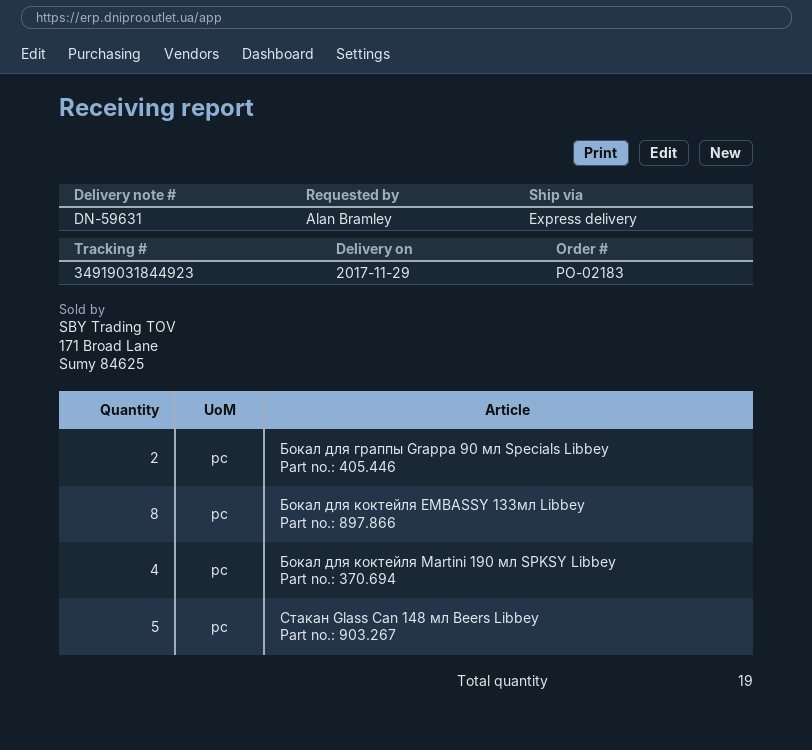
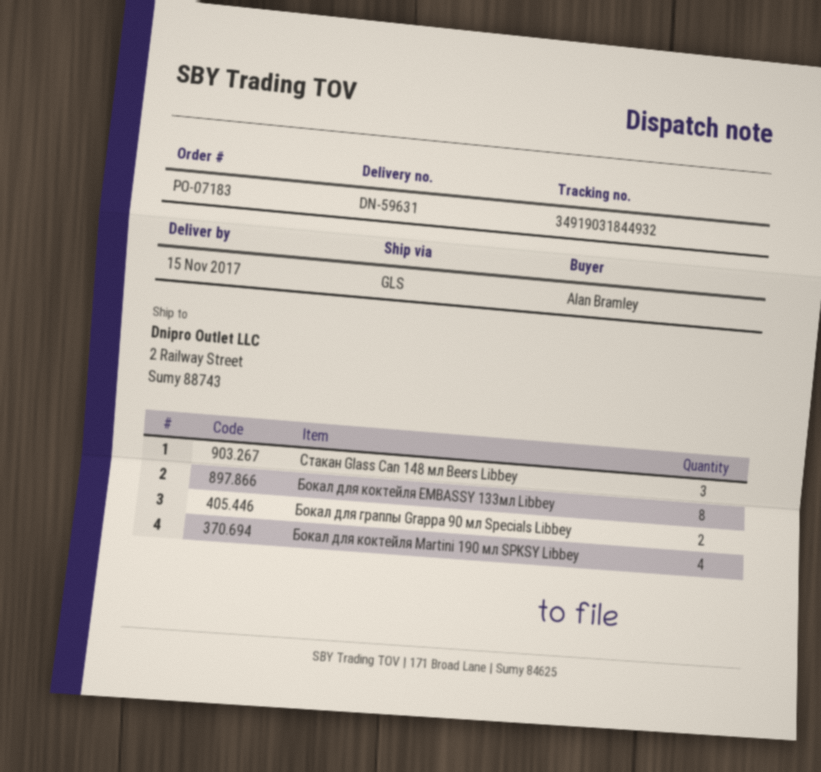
order number: PO-02183 -> PO-07183
delivery date: 2017-11-29 -> 2017-11-15
shipping method: express -> GLS
tracking number: 34919031844923 -> 34919031844932
Стакан Glass Can 148 мл Beers Libbey: 5 -> 3

